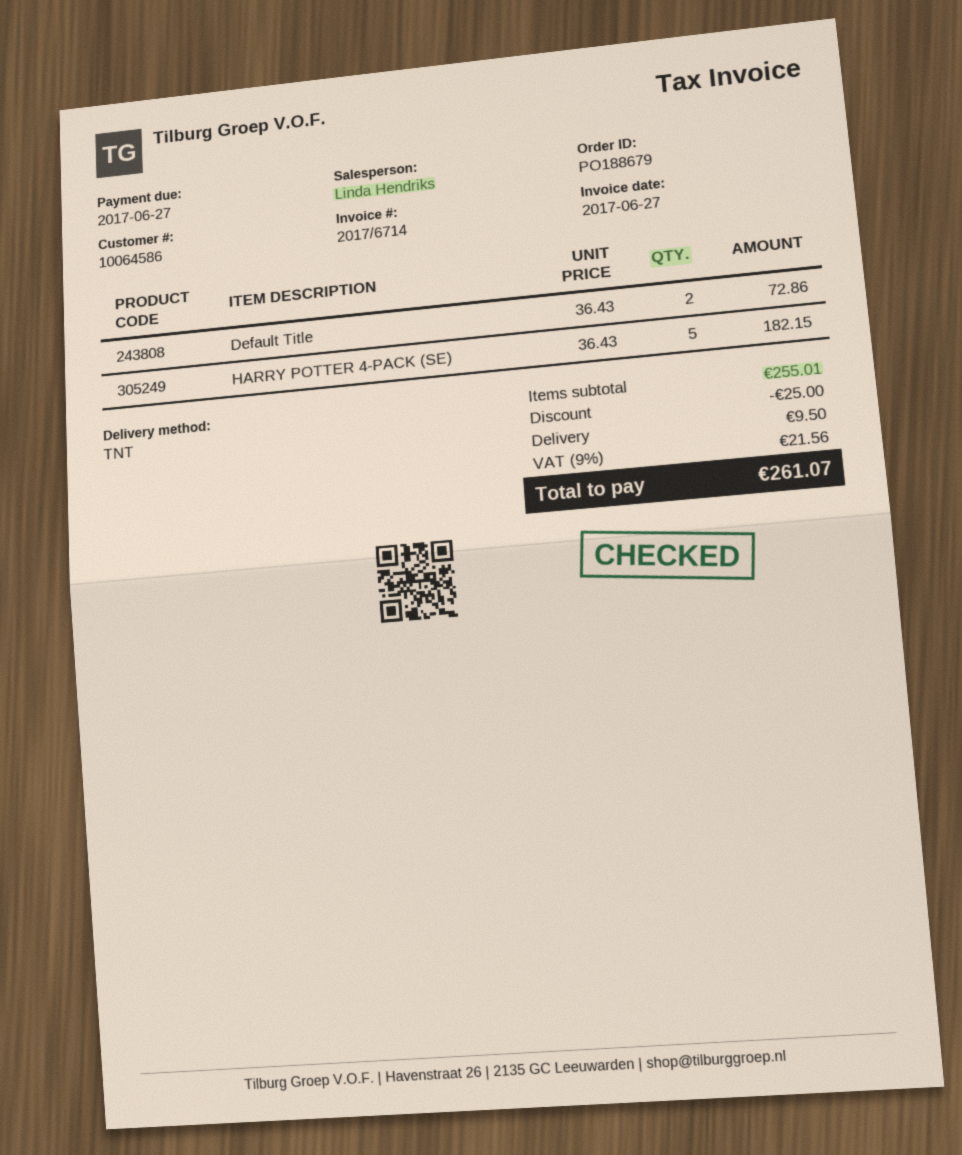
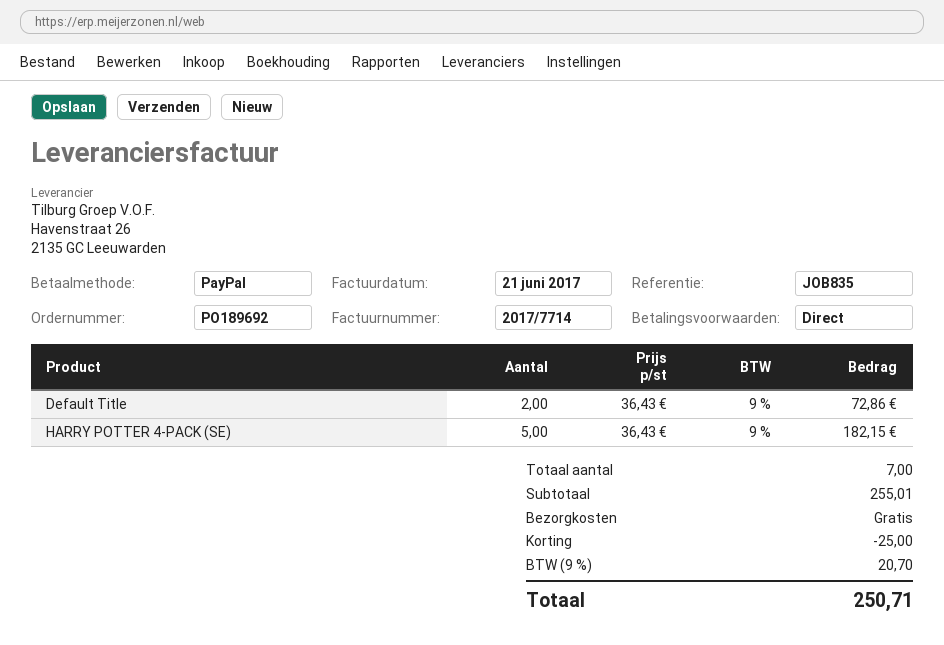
order number: PO188679 -> PO189692
invoice number: 2017/6714 -> 2017/7714
invoice date: 2017-06-27 -> 2017-06-21
shipping: 9.50 -> 0.00
tax: 9% = 21.56 -> 9% = 20.70
total: 261.07 -> 250.71

